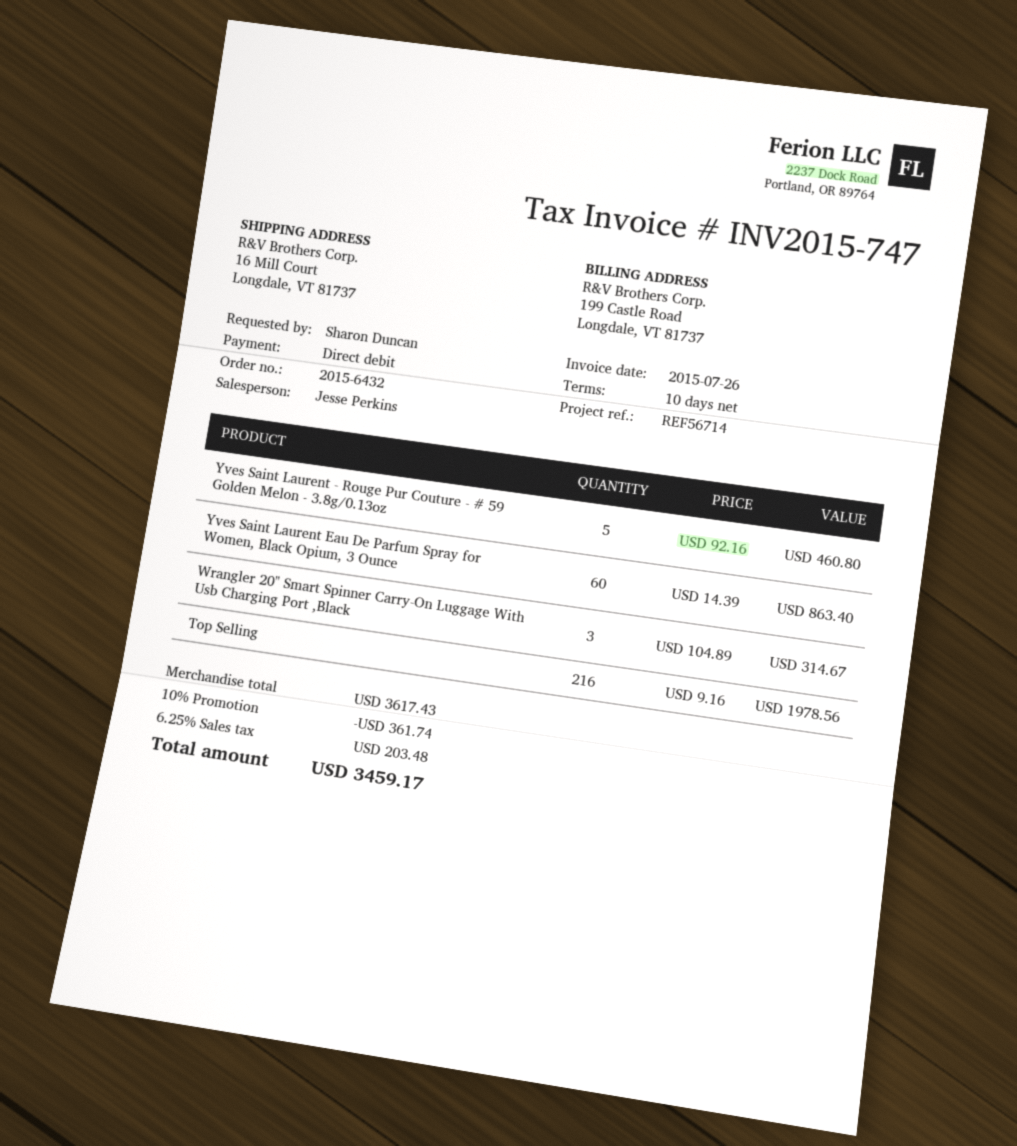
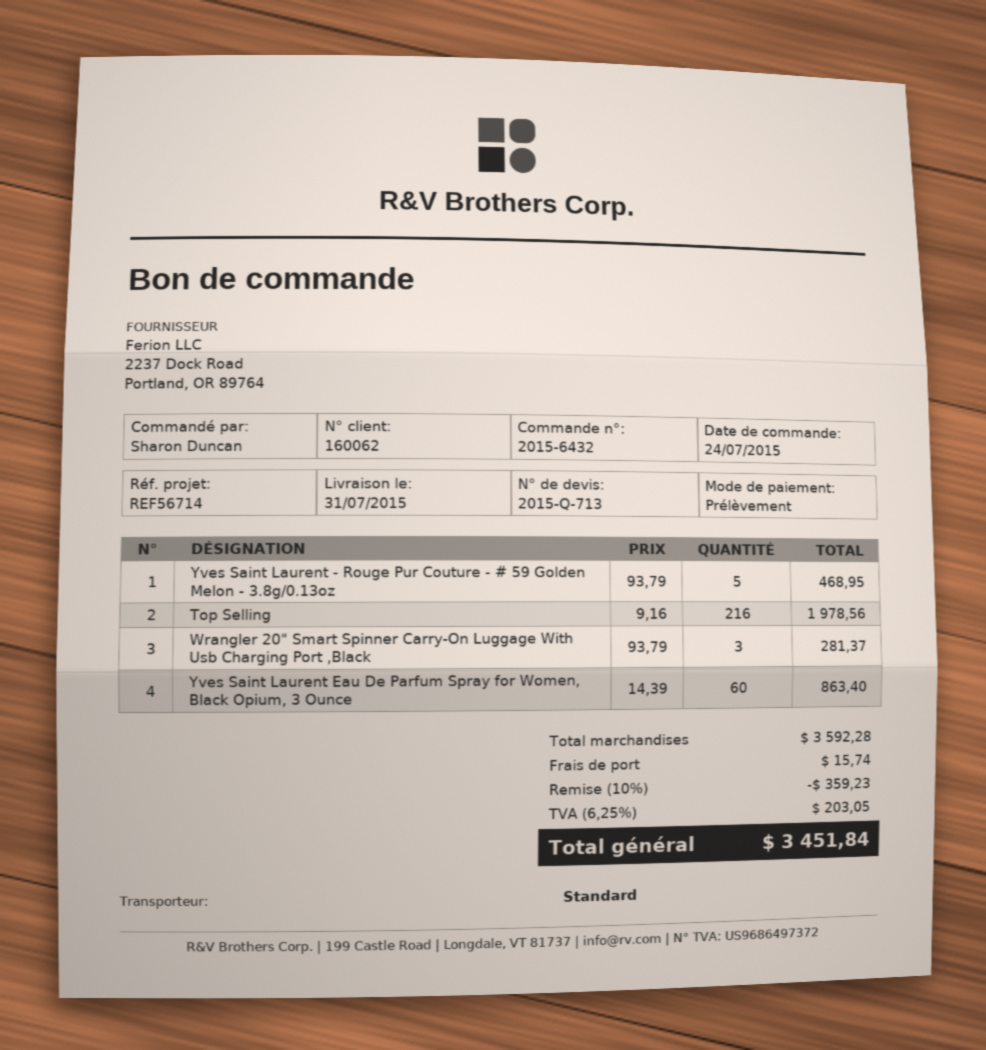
Yves Saint Laurent - Rouge Pur Couture - # 59 Golden Melon - 3.8g/0.13oz: 5 x 92.16 = 460.80 -> 5 x 93.79 = 468.95
Wrangler 20" Smart Spinner Carry-On Luggage With Usb Charging Port ,Black: 3 x 104.89 = 314.67 -> 3 x 93.79 = 281.37
subtotal: 3617.43 -> 3592.28
discount: 10% = 361.74 -> 10% = 359.23
shipping: none -> 15.74
tax: 6.25% = 203.48 -> 6.25% = 203.05
total: 3459.17 -> 3451.84

